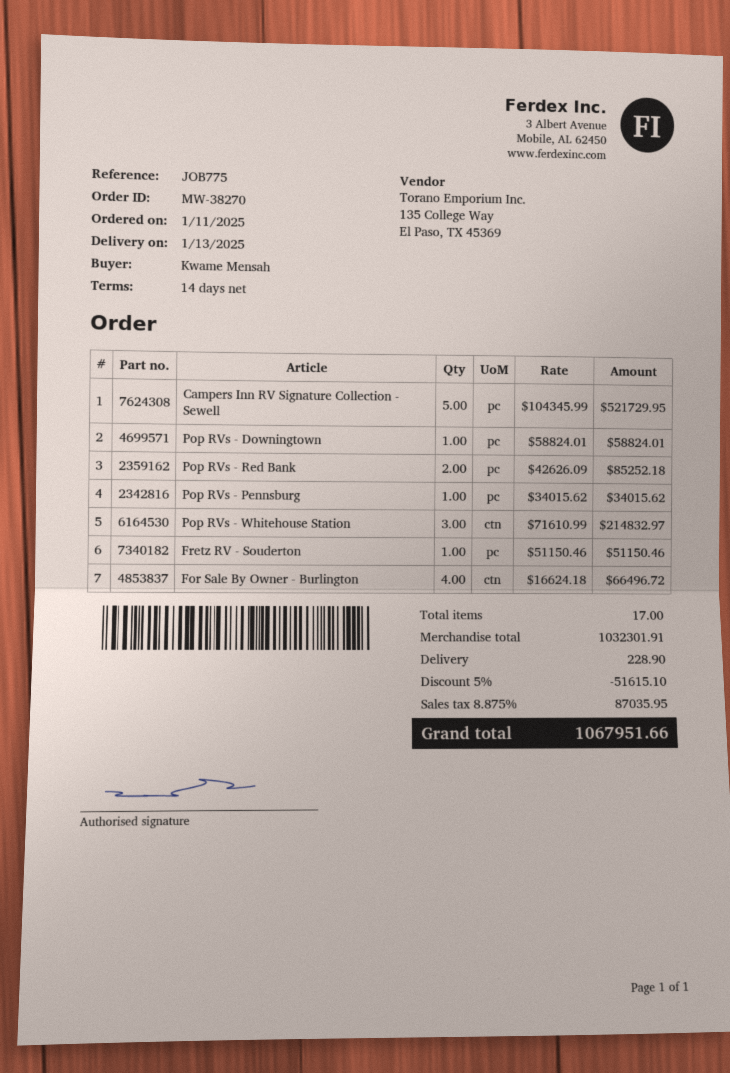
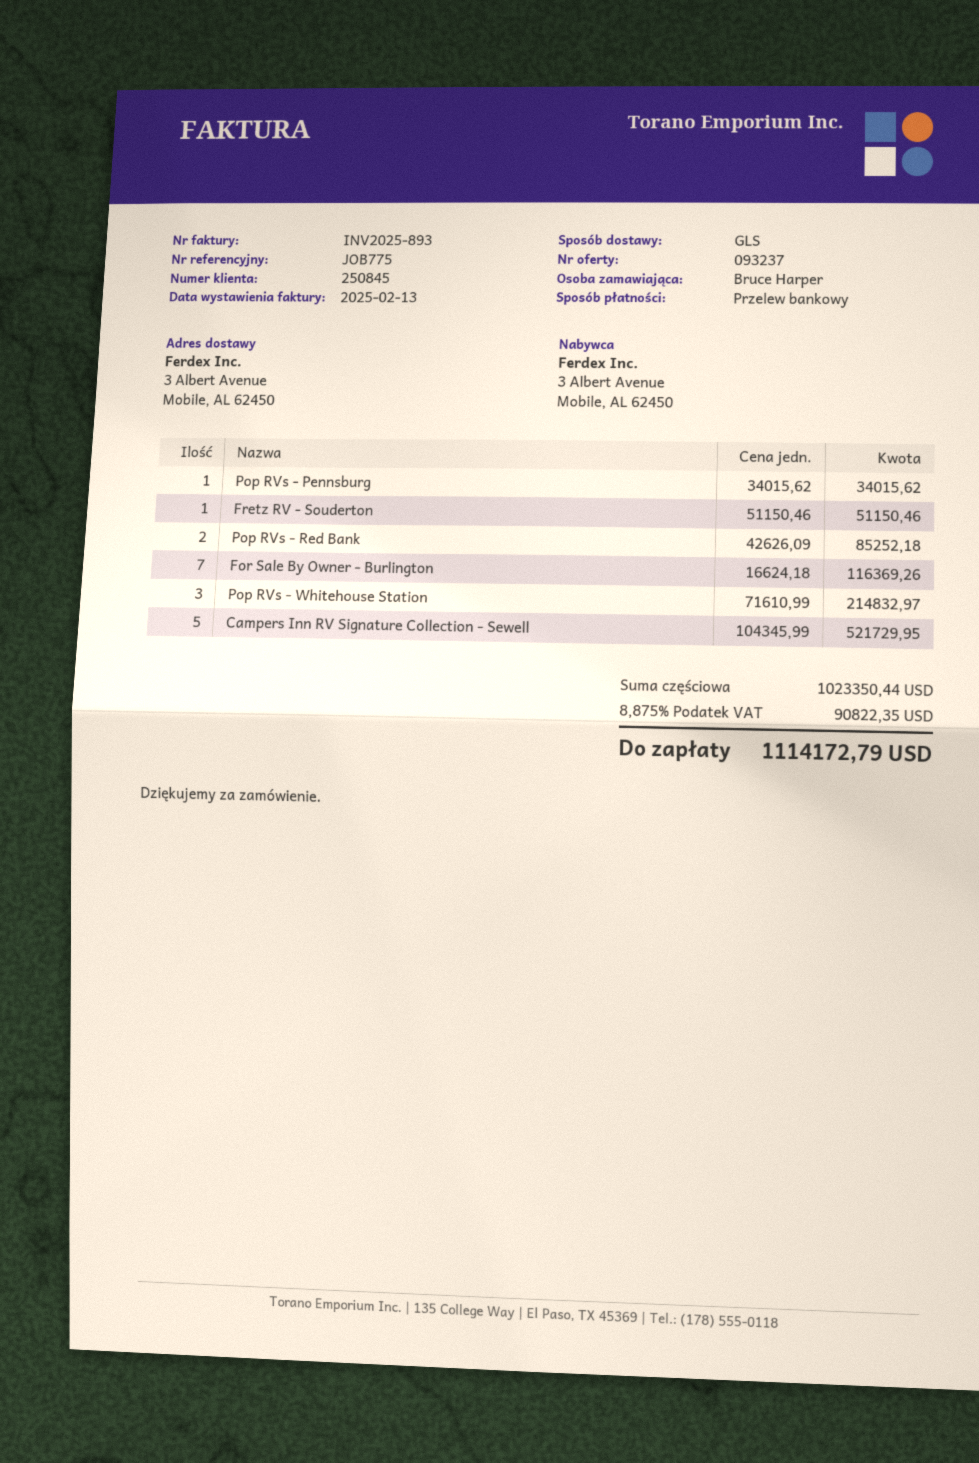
ordered by: Kwame Mensah -> Bruce Harper
Pop RVs - Downingtown: 1 x 58824.01 = 58824.01 -> none
For Sale By Owner - Burlington: 4 x 16624.18 = 66496.72 -> 7 x 16624.18 = 116369.26
subtotal: 1032301.91 -> 1023350.44
discount: 5% = 51615.10 -> none
shipping: 228.90 -> none
tax: 8.875% = 87035.95 -> 8.875% = 90822.35
total: 1067951.66 -> 1114172.79

